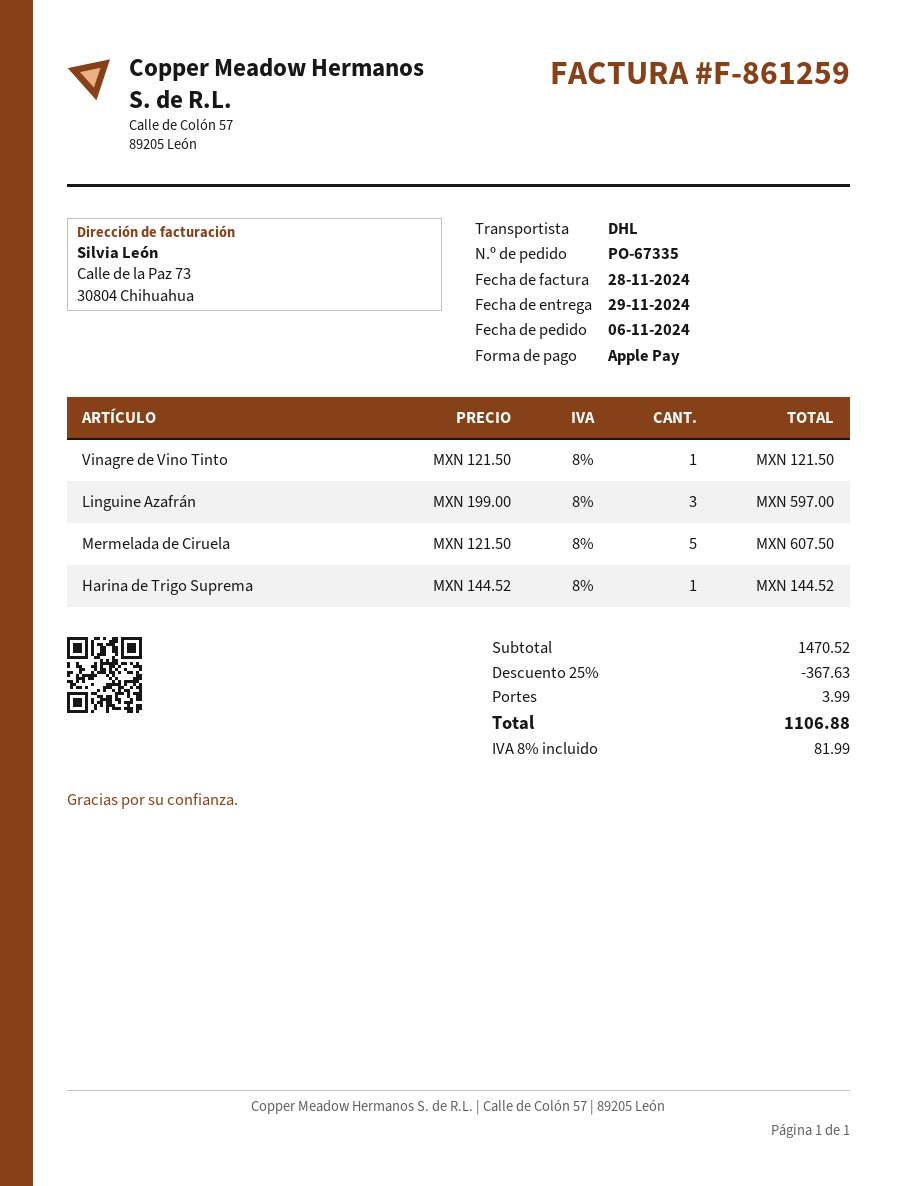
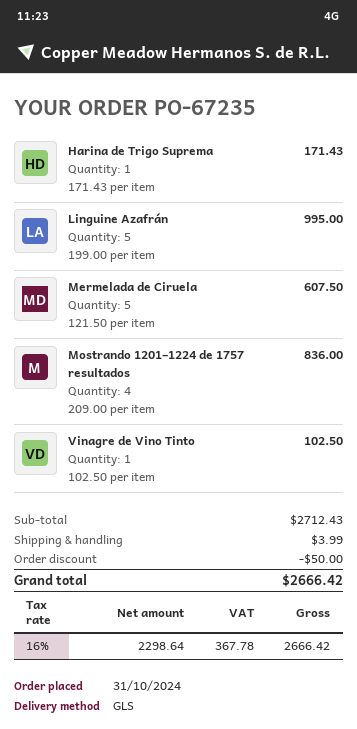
order number: PO-67335 -> PO-67235
order date: 2024-11-06 -> 2024-10-31
shipping method: DHL -> GLS
Vinagre de Vino Tinto: 1 x 121.50 = 121.50 -> 1 x 102.50 = 102.50
Linguine Azafrán: 3 x 199.00 = 597.00 -> 5 x 199.00 = 995.00
Harina de Trigo Suprema: 1 x 144.52 = 144.52 -> 1 x 171.43 = 171.43
Mostrando 1201–1224 de 1757 resultados: none -> 4 x 209.00 = 836.00
subtotal: 1470.52 -> 2712.43
discount: 367.63 -> 50.00
tax: 8% = 81.99 -> 16% = 367.78
total: 1106.88 -> 2666.42

